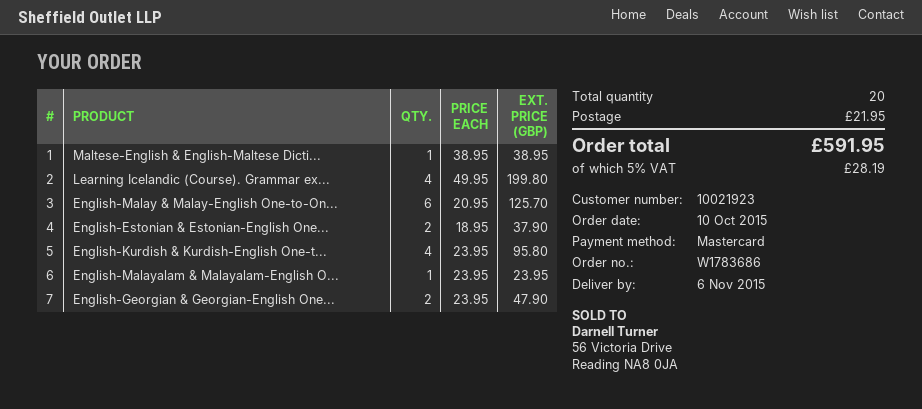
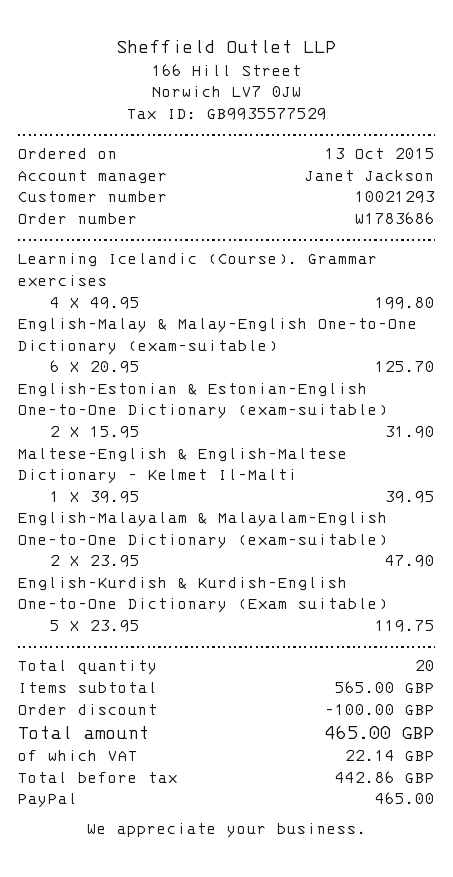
order date: 2015-10-10 -> 2015-10-13
customer number: 10021923 -> 10021293
payment method: Mastercard -> PayPal
Maltese-English & English-Maltese Dicti...: 1 x 38.95 = 38.95 -> 1 x 39.95 = 39.95
English-Estonian & Estonian-English One...: 2 x 18.95 = 37.90 -> 2 x 15.95 = 31.90
English-Kurdish & Kurdish-English One-t...: 4 x 23.95 = 95.80 -> 5 x 23.95 = 119.75
English-Malayalam & Malayalam-English O...: 1 x 23.95 = 23.95 -> 2 x 23.95 = 47.90
English-Georgian & Georgian-English One...: 2 x 23.95 = 47.90 -> none
discount: none -> 100.00
shipping: 21.95 -> none
tax: 28.19 -> 22.14
total: 591.95 -> 465.00

